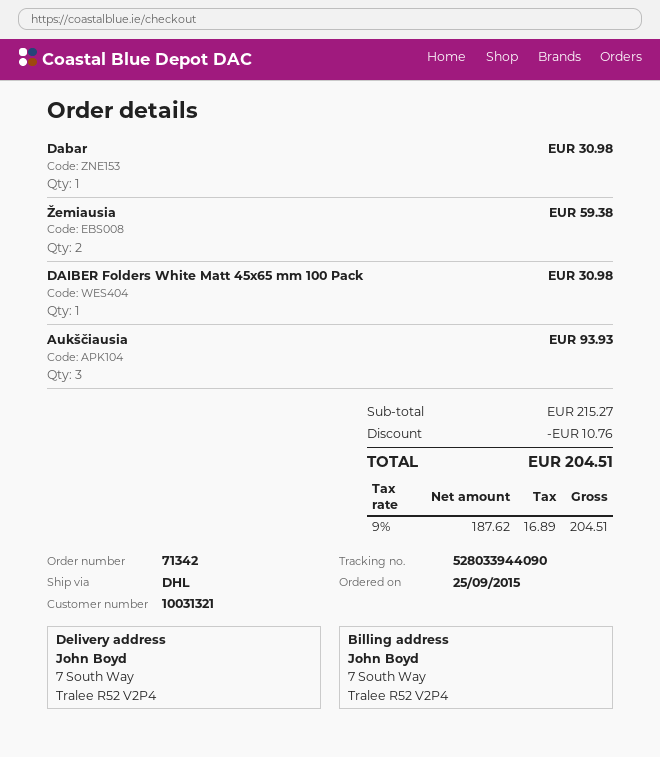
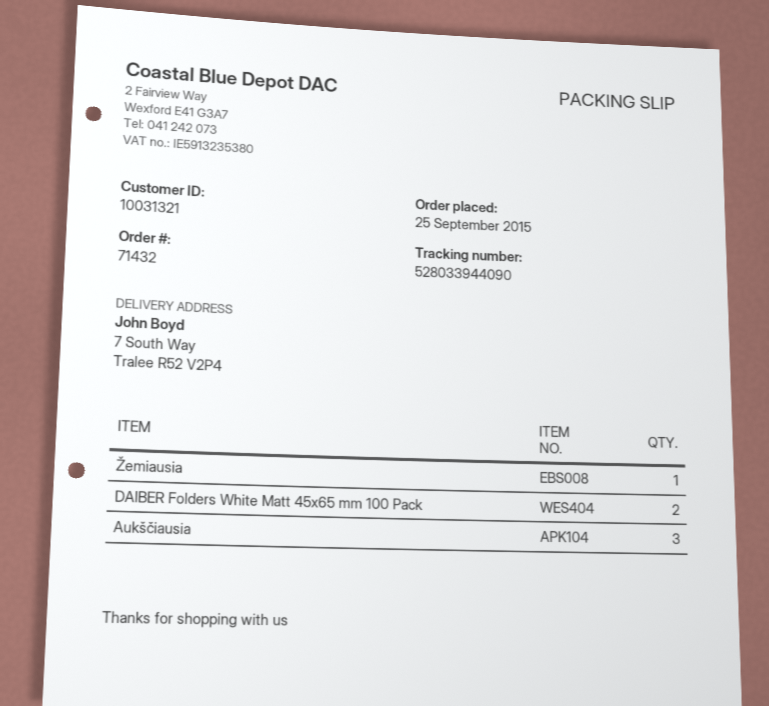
order number: 71342 -> 71432
Dabar: 1 -> none
Žemiausia: 2 -> 1
DAIBER Folders White Matt 45x65 mm 100 Pack: 1 -> 2

